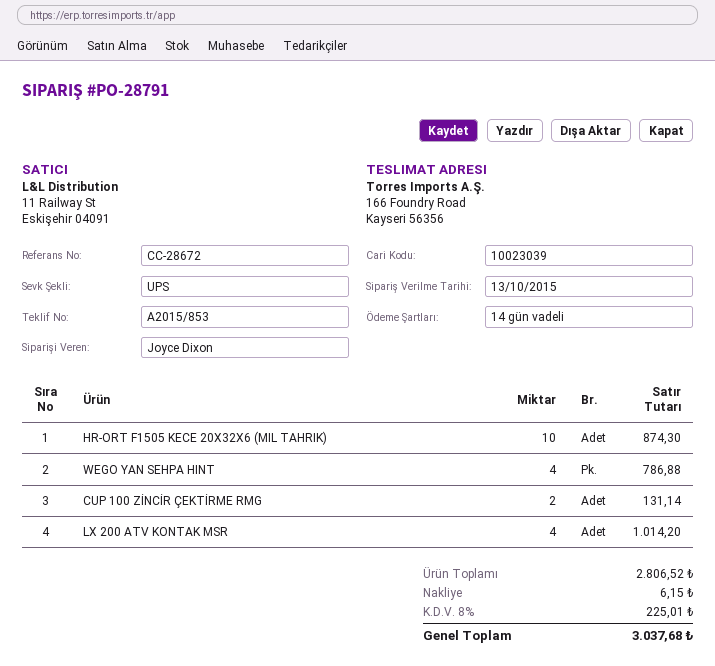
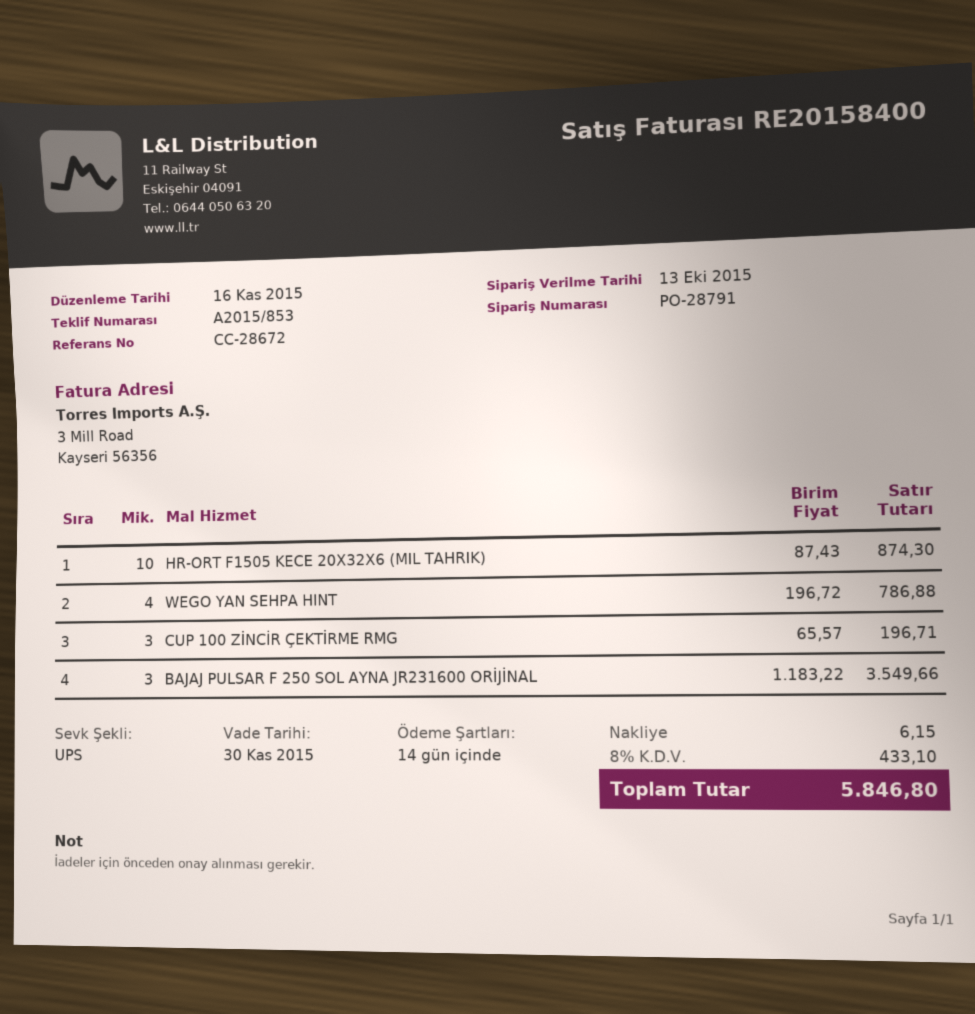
CUP 100 ZİNCİR ÇEKTİRME RMG: 2 for 131.14 -> 3 for 196.71
LX 200 ATV KONTAK MSR: 4 for 1014.20 -> none
BAJAJ PULSAR F 250 SOL AYNA JR231600 ORİJİNAL: none -> 3 for 3549.66
tax: 8% = 225.01 -> 8% = 433.10
total: 3037.68 -> 5846.80

